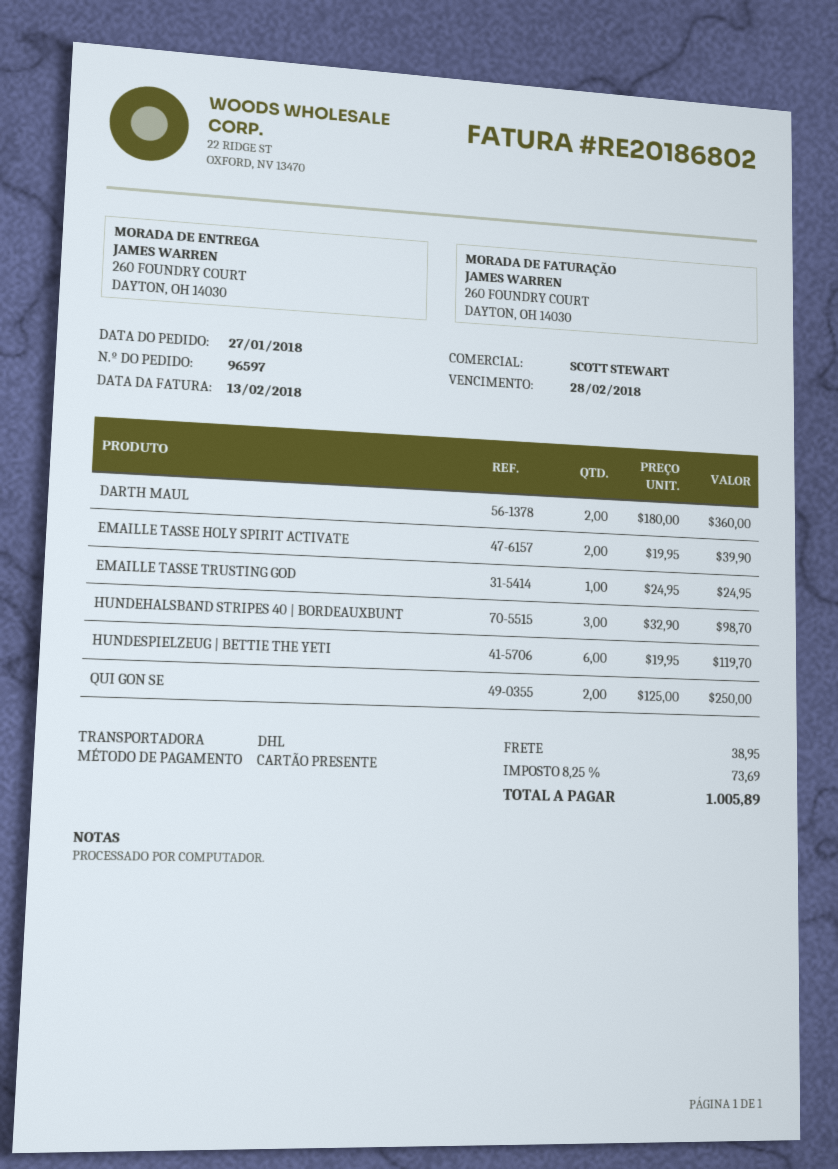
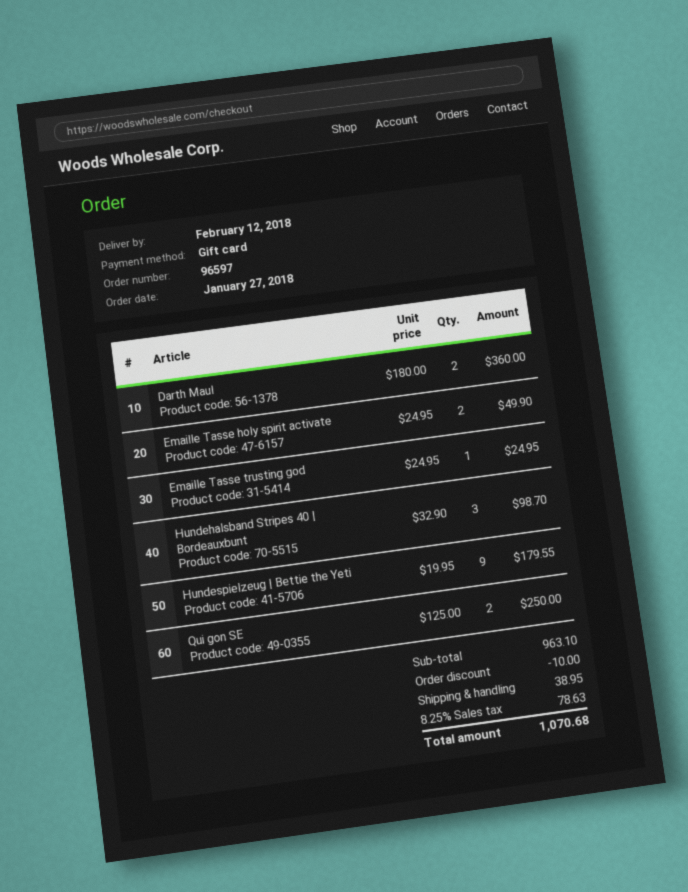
EMAILLE TASSE HOLY SPIRIT ACTIVATE: 2 x 19.95 = 39.90 -> 2 x 24.95 = 49.90
HUNDESPIELZEUG | BETTIE THE YETI: 6 x 19.95 = 119.70 -> 9 x 19.95 = 179.55
discount: none -> 10.00
tax: 8.25% = 73.69 -> 8.25% = 78.63
total: 1005.89 -> 1070.68

